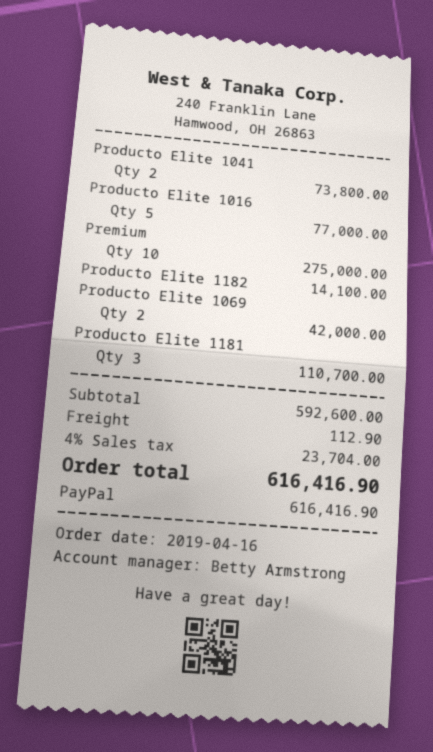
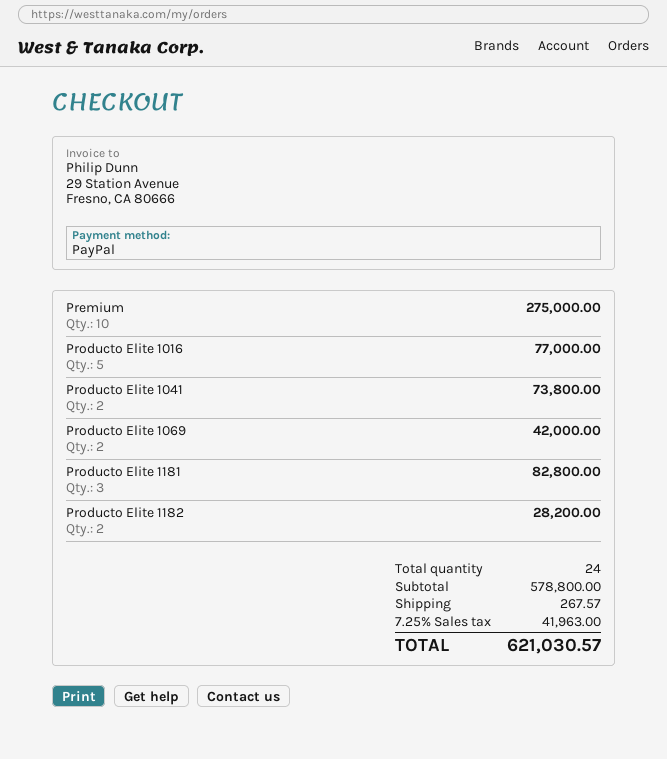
Producto Elite 1182: 1 for 14100.00 -> 2 for 28200.00
Producto Elite 1181: 3 for 110700.00 -> 3 for 82800.00
subtotal: 592600.00 -> 578800.00
shipping: 112.90 -> 267.57
tax: 4% = 23704.00 -> 7.25% = 41963.00
total: 616416.90 -> 621030.57

